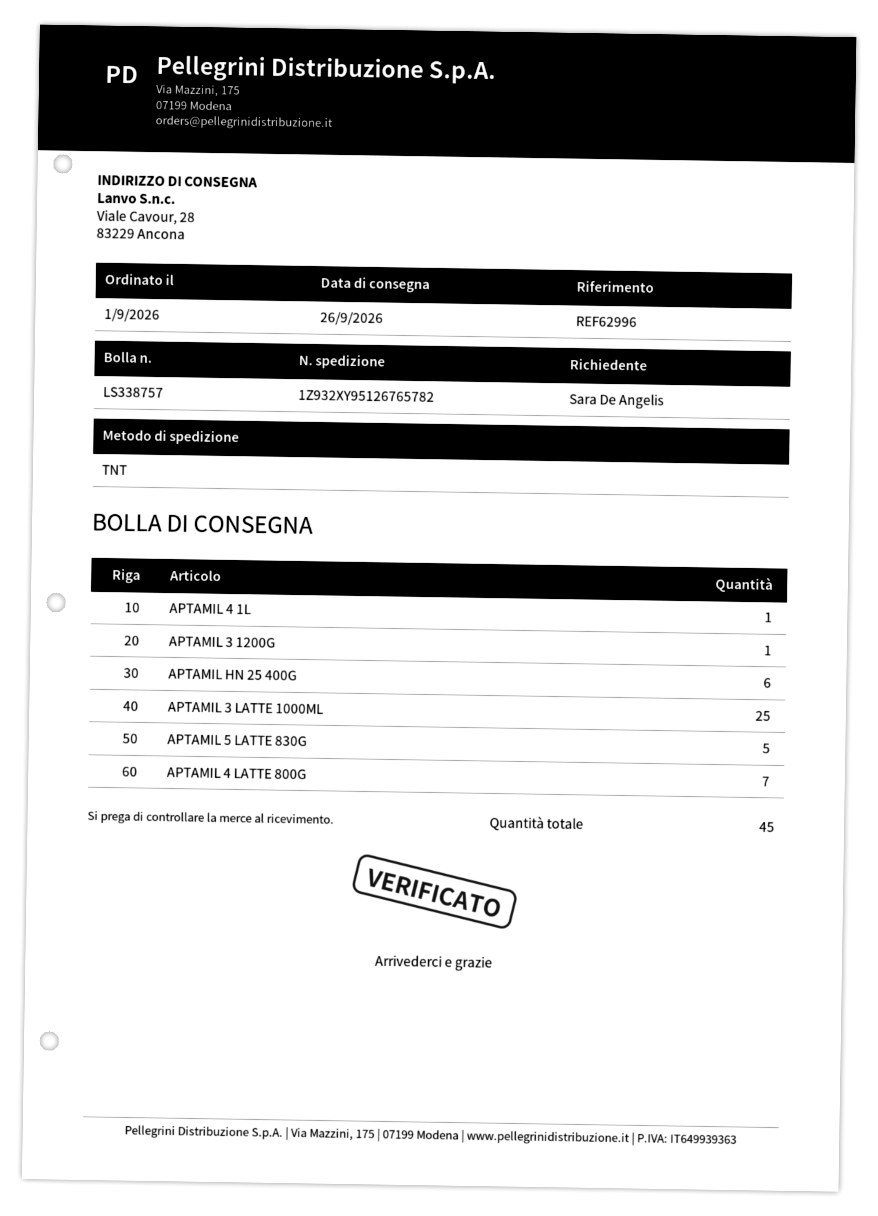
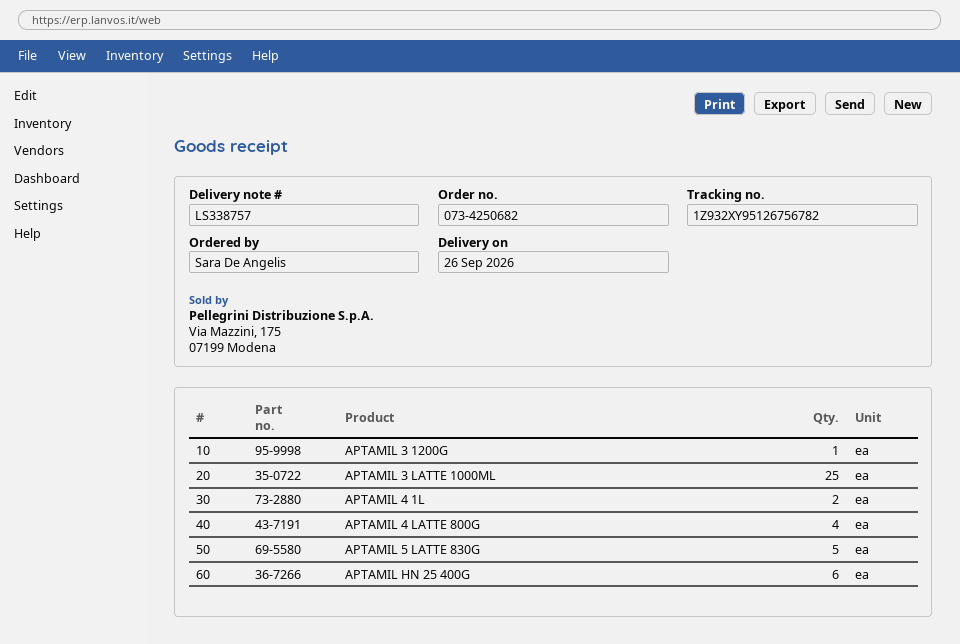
tracking number: 1Z932XY95126765782 -> 1Z932XY95126756782
APTAMIL 4 1L: 1 -> 2
APTAMIL 4 LATTE 800G: 7 -> 4

